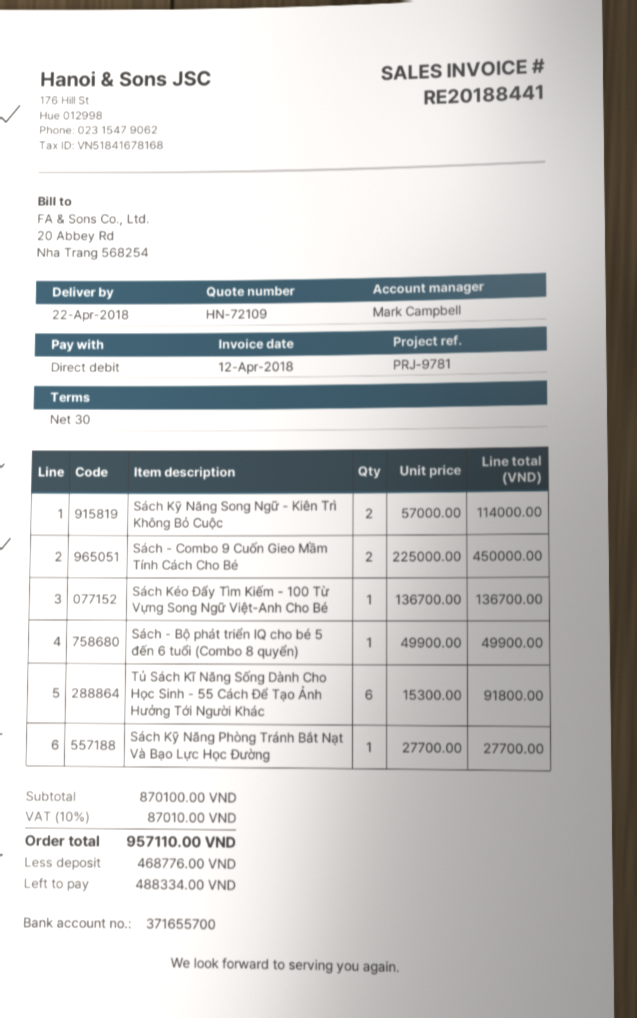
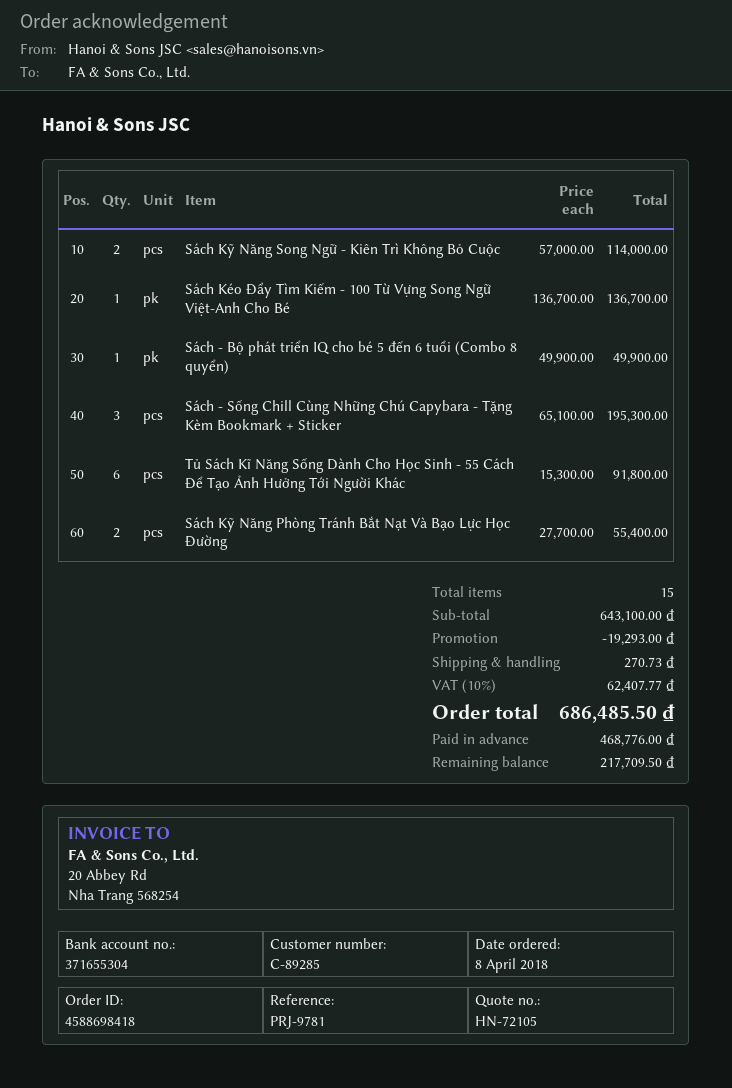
quote number: HN-72109 -> HN-72105
bank account: 371655700 -> 371655304
Sách - Combo 9 Cuốn Gieo Mầm Tính Cách Cho Bé: 2 x 225000.00 = 450000.00 -> none
Sách Kỹ Năng Phòng Tránh Bắt Nạt Và Bạo Lực Học Đường: 1 x 27700.00 = 27700.00 -> 2 x 27700.00 = 55400.00
Sách - Sống Chill Cùng Những Chú Capybara - Tặng Kèm Bookmark + Sticker: none -> 3 x 65100.00 = 195300.00
subtotal: 870100.00 -> 643100.00
discount: none -> 19293.00
shipping: none -> 270.73
tax: 10% = 87010.00 -> 10% = 62407.77
total: 957110.00 -> 686485.50
balance: 488334.00 -> 217709.50

